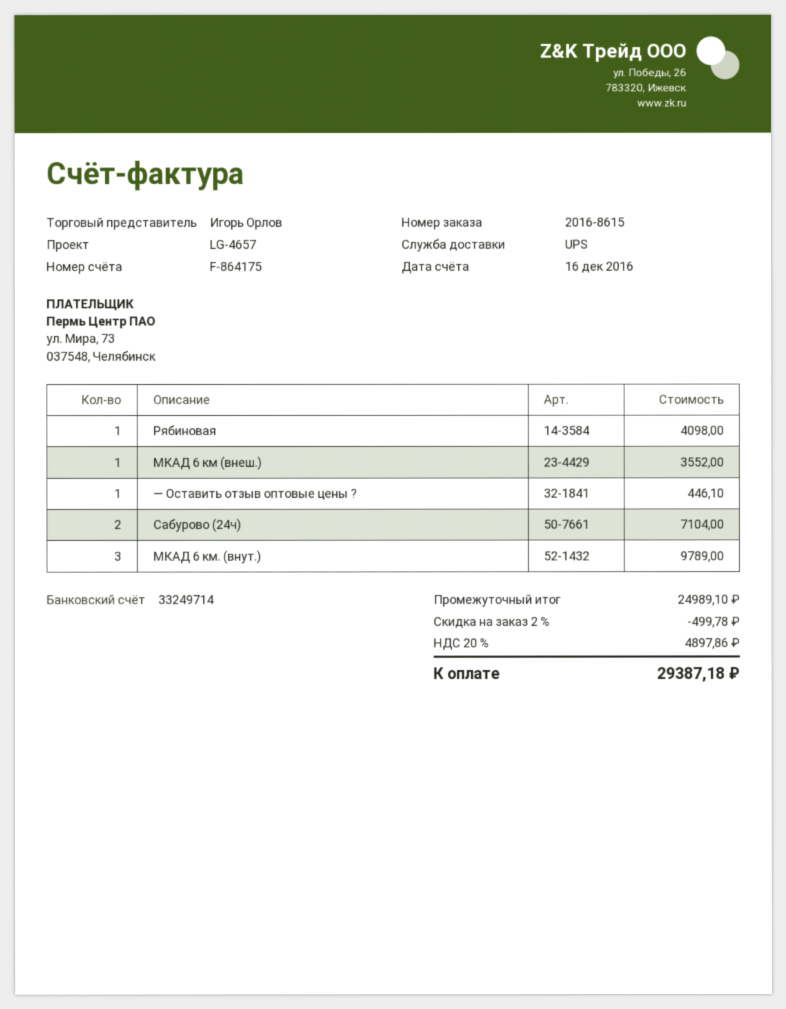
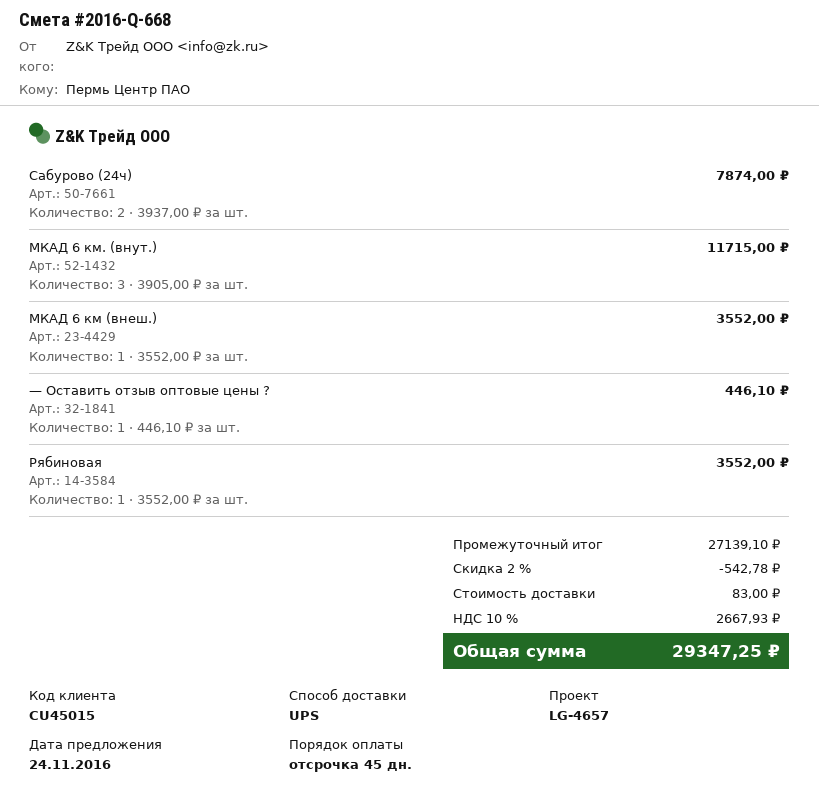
Рябиновая: 1 for 4098.00 -> 1 for 3552.00
Сабурово (24ч): 2 for 7104.00 -> 2 for 7874.00
МКАД 6 км. (внут.): 3 for 9789.00 -> 3 for 11715.00
subtotal: 24989.10 -> 27139.10
discount: 2% = 499.78 -> 2% = 542.78
shipping: none -> 83.00
tax: 20% = 4897.86 -> 10% = 2667.93
total: 29387.18 -> 29347.25

